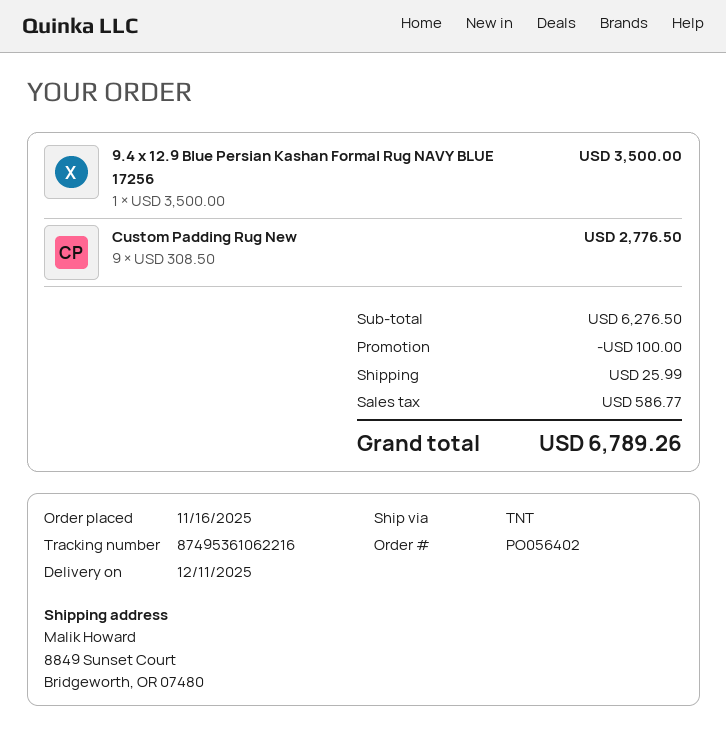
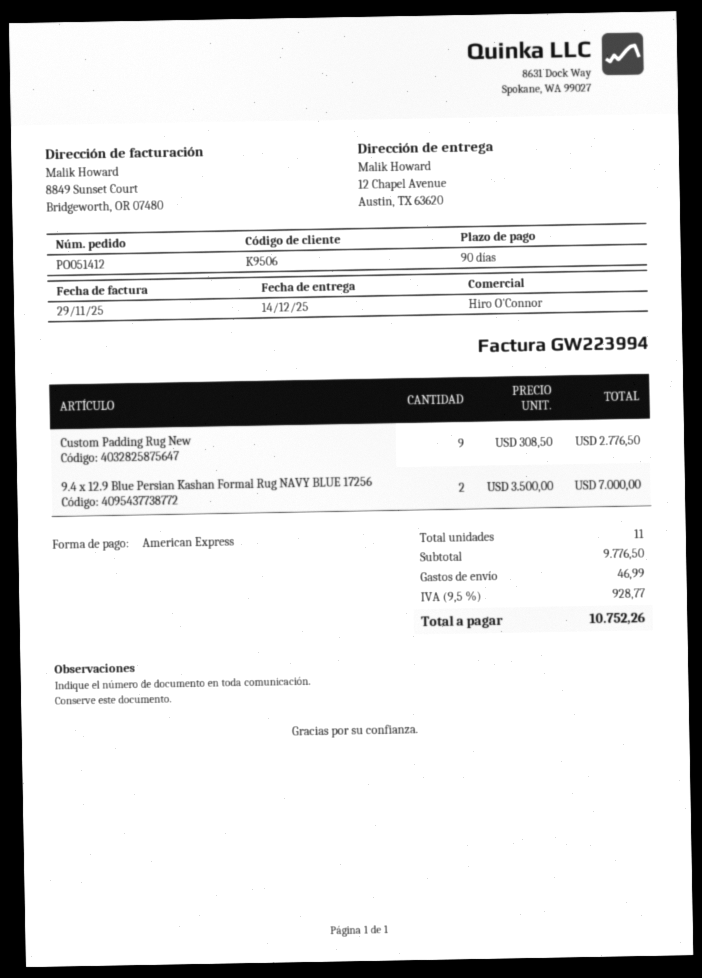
order number: PO056402 -> PO051412
delivery date: 2025-12-11 -> 2025-12-14
ship to: 8849 Sunset Court, Bridgeworth, OR 07480 -> 12 Chapel Avenue, Austin, TX 63620
9.4 x 12.9 Blue Persian Kashan Formal Rug NAVY BLUE 17256: 1 x 3500.00 = 3500.00 -> 2 x 3500.00 = 7000.00
subtotal: 6276.50 -> 9776.50
discount: 100.00 -> none
shipping: 25.99 -> 46.99
tax: 586.77 -> 928.77
total: 6789.26 -> 10752.26

